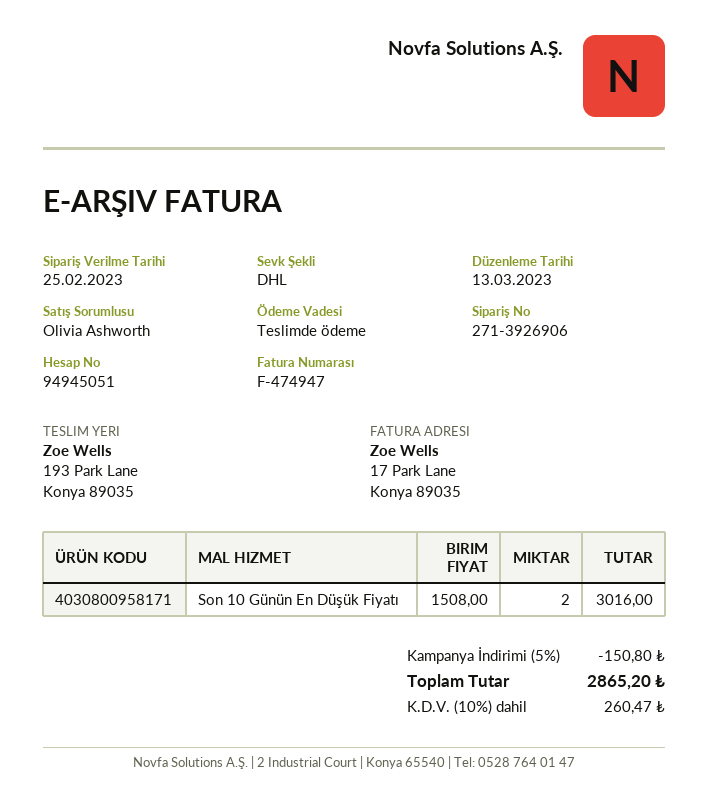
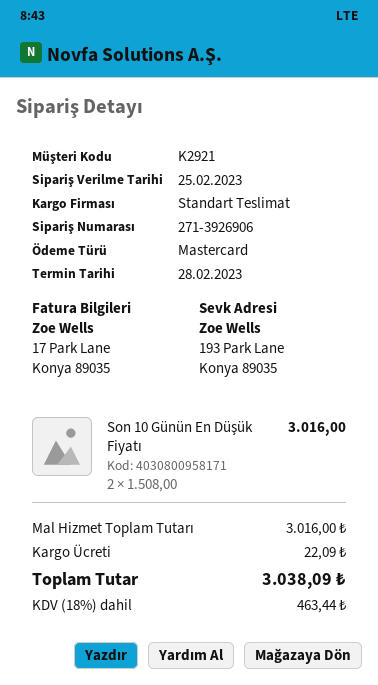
shipping method: DHL -> standard
discount: 5% = 150.80 -> none
shipping: none -> 22.09
tax: 10% = 260.47 -> 18% = 463.44
total: 2865.20 -> 3038.09

